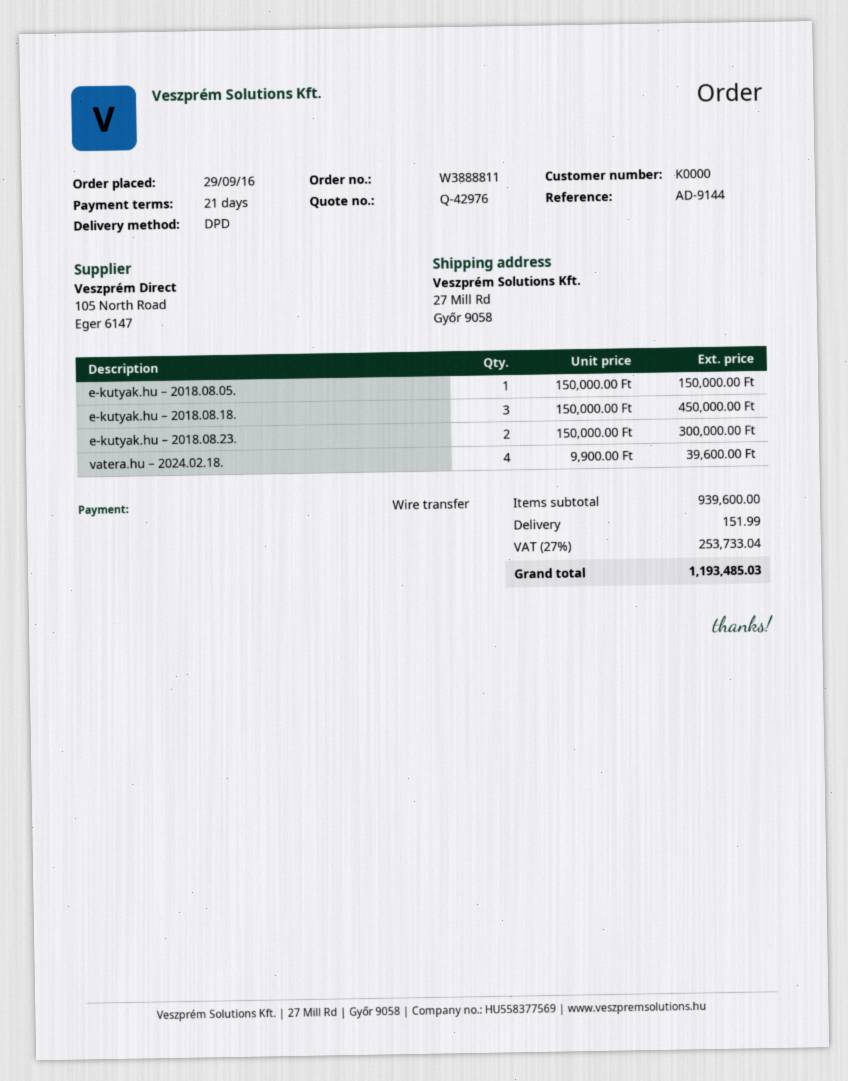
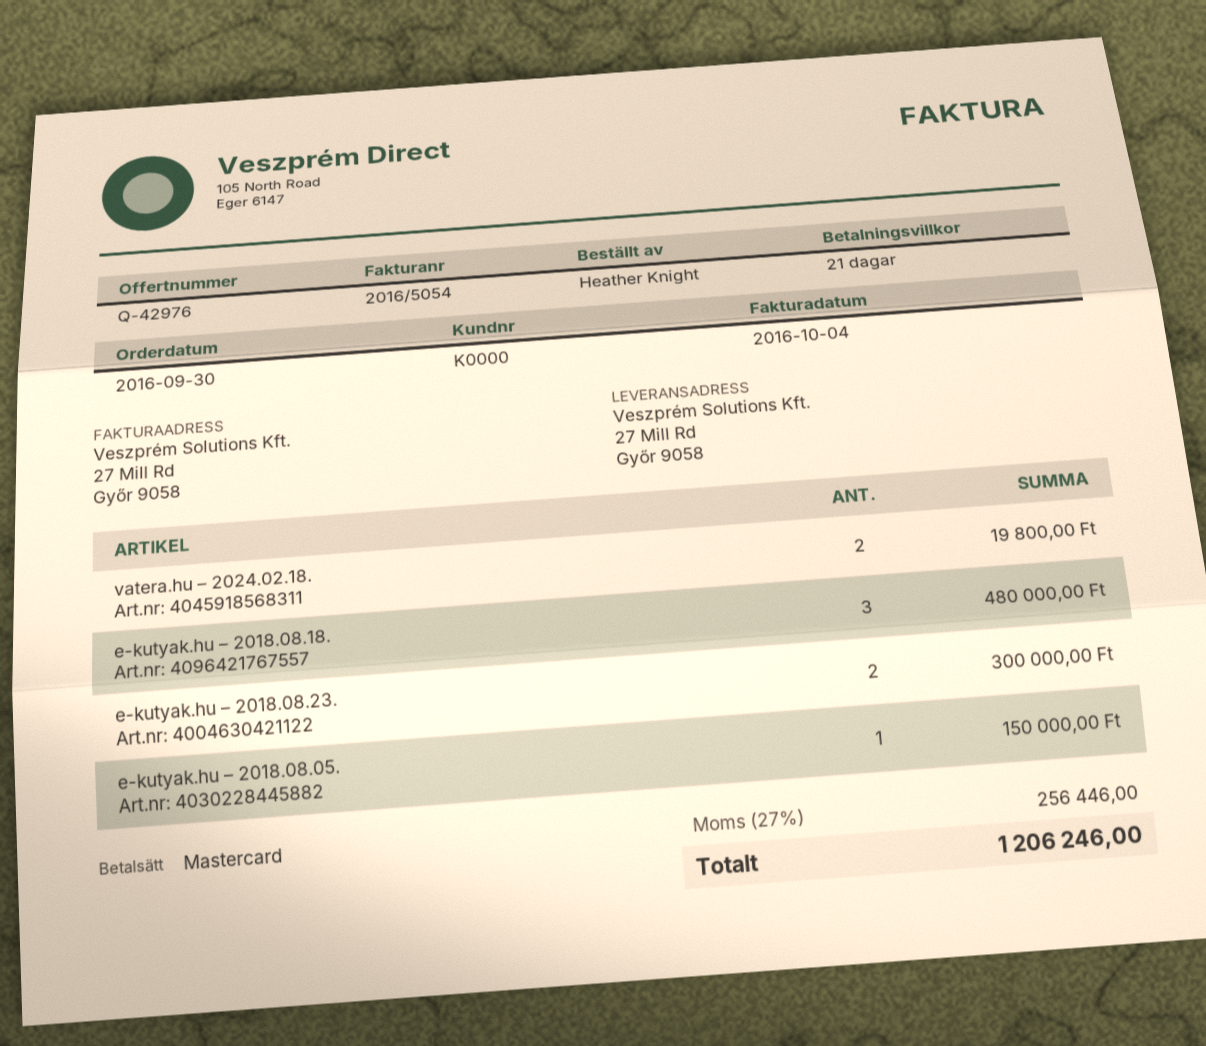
order date: 2016-09-29 -> 2016-09-30
payment method: bank transfer -> Mastercard
e-kutyak.hu – 2018.08.18.: 3 for 450000.00 -> 3 for 480000.00
vatera.hu – 2024.02.18.: 4 for 39600.00 -> 2 for 19800.00
shipping: 151.99 -> none
tax: 27% = 253733.04 -> 27% = 256446.00
total: 1193485.03 -> 1206246.00

